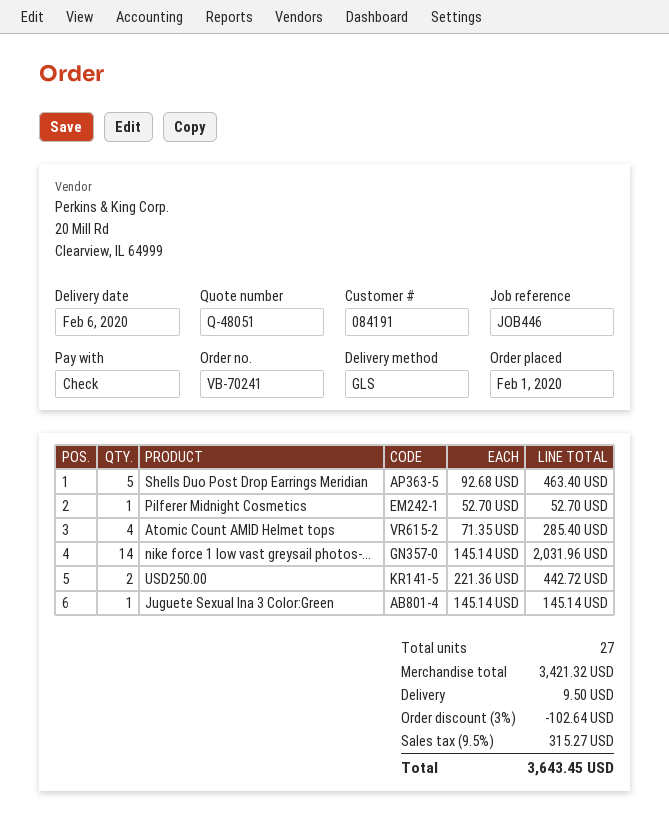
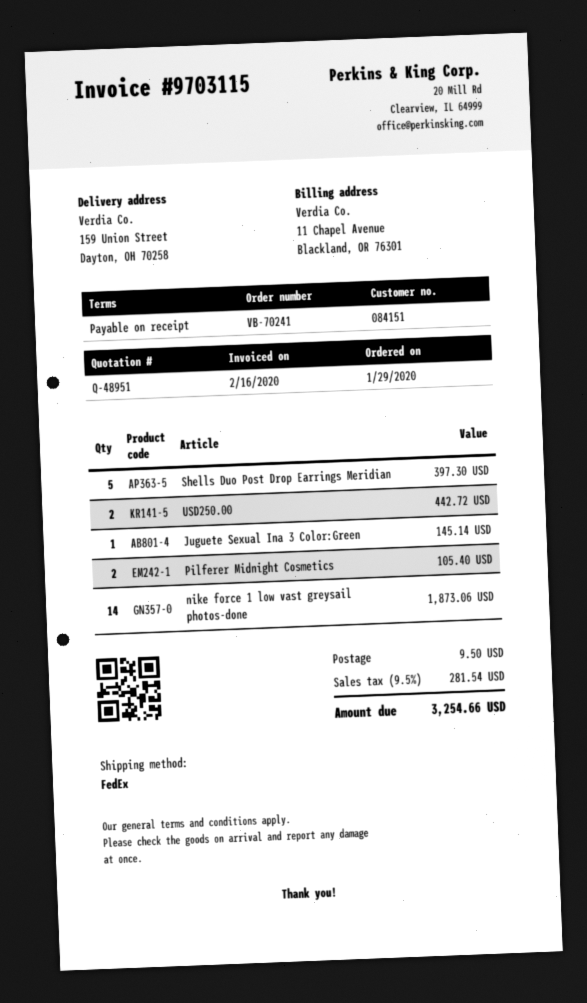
quote number: Q-48051 -> Q-48951
order date: 2020-02-01 -> 2020-01-29
customer number: 084191 -> 084151
shipping method: GLS -> FedEx
Shells Duo Post Drop Earrings Meridian: 5 for 463.40 -> 5 for 397.30
Pilferer Midnight Cosmetics: 1 for 52.70 -> 2 for 105.40
Atomic Count AMID Helmet tops: 4 for 285.40 -> none
nike force 1 low vast greysail photos-...: 14 for 2031.96 -> 14 for 1873.06
discount: 3% = 102.64 -> none
tax: 9.5% = 315.27 -> 9.5% = 281.54
total: 3643.45 -> 3254.66

